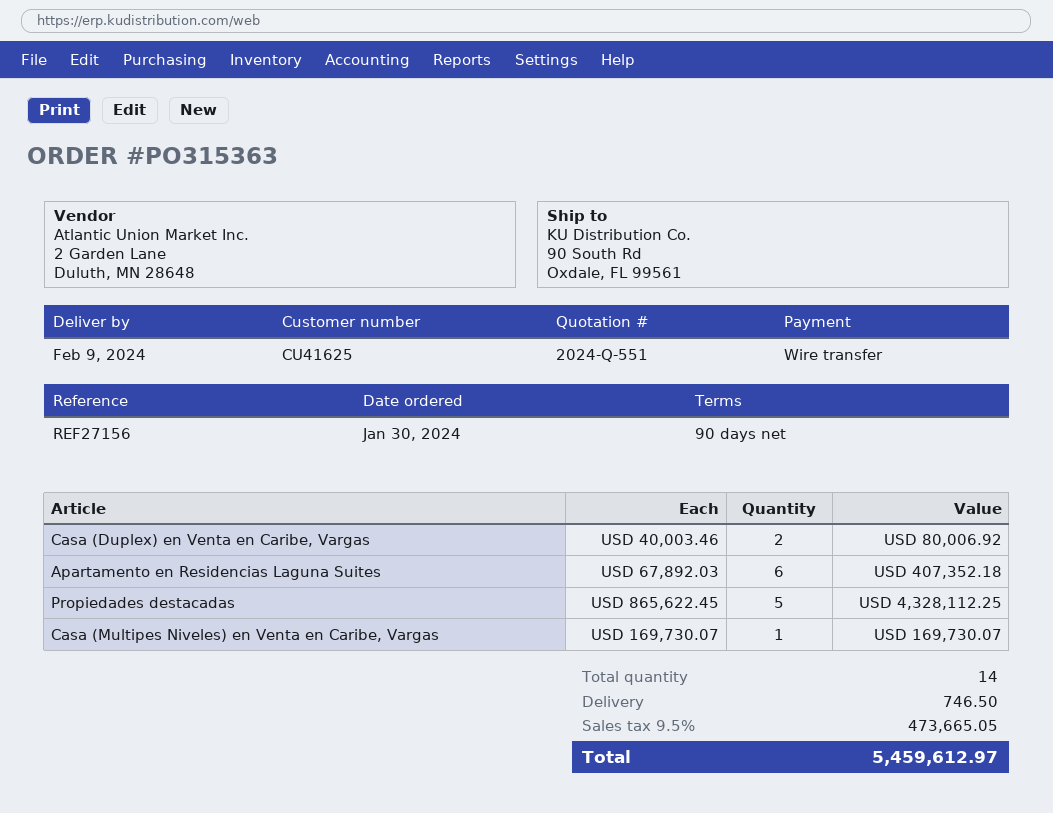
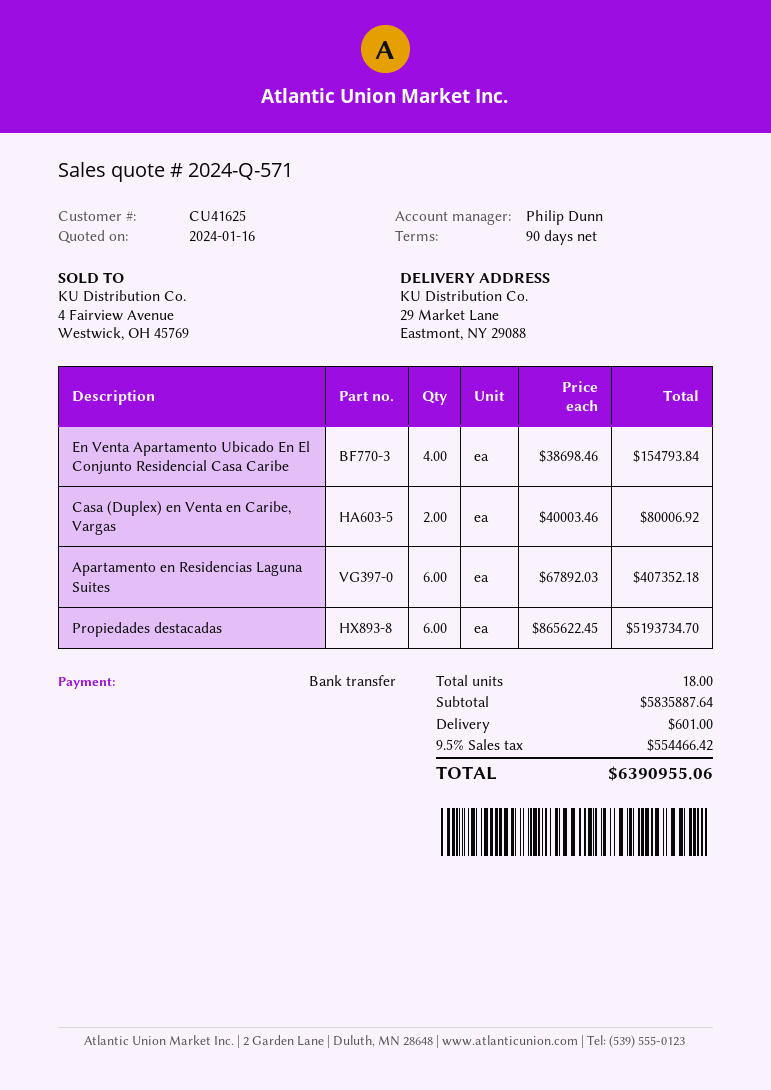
quote number: 2024-Q-551 -> 2024-Q-571
ship to: 90 South Rd, Oxdale, FL 99561 -> 29 Market Lane, Eastmont, NY 29088
Propiedades destacadas: 5 x 865622.45 = 4328112.25 -> 6 x 865622.45 = 5193734.70
Casa (Multipes Niveles) en Venta en Caribe, Vargas: 1 x 169730.07 = 169730.07 -> none
En Venta Apartamento Ubicado En El Conjunto Residencial Casa Caribe: none -> 4 x 38698.46 = 154793.84
total quantity: 14 -> 18
shipping: 746.50 -> 601.00
tax: 9.5% = 473665.05 -> 9.5% = 554466.42
total: 5459612.97 -> 6390955.06

